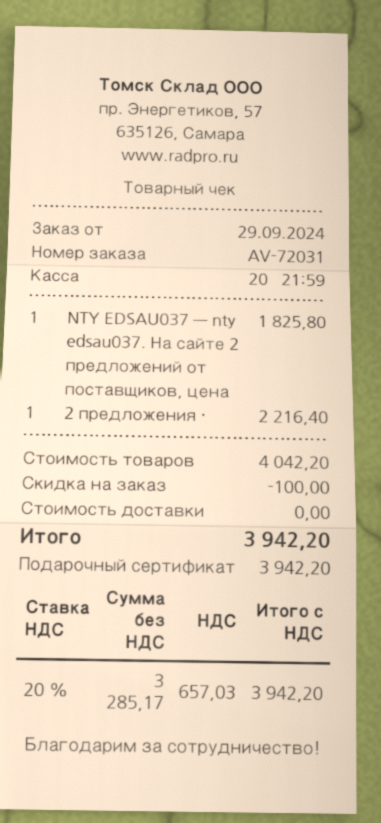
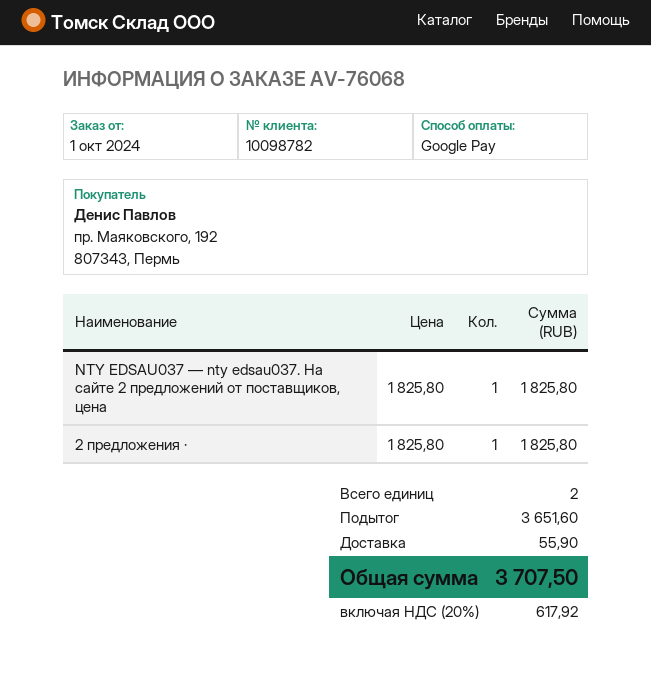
order number: AV-72031 -> AV-76068
order date: 2024-09-29 -> 2024-10-01
payment method: gift card -> Google Pay
2 предложения ·: 1 for 2216.40 -> 1 for 1825.80
subtotal: 4042.20 -> 3651.60
discount: 100.00 -> none
shipping: 0.00 -> 55.90
tax: 20% = 657.03 -> 20% = 617.92
total: 3942.20 -> 3707.50

